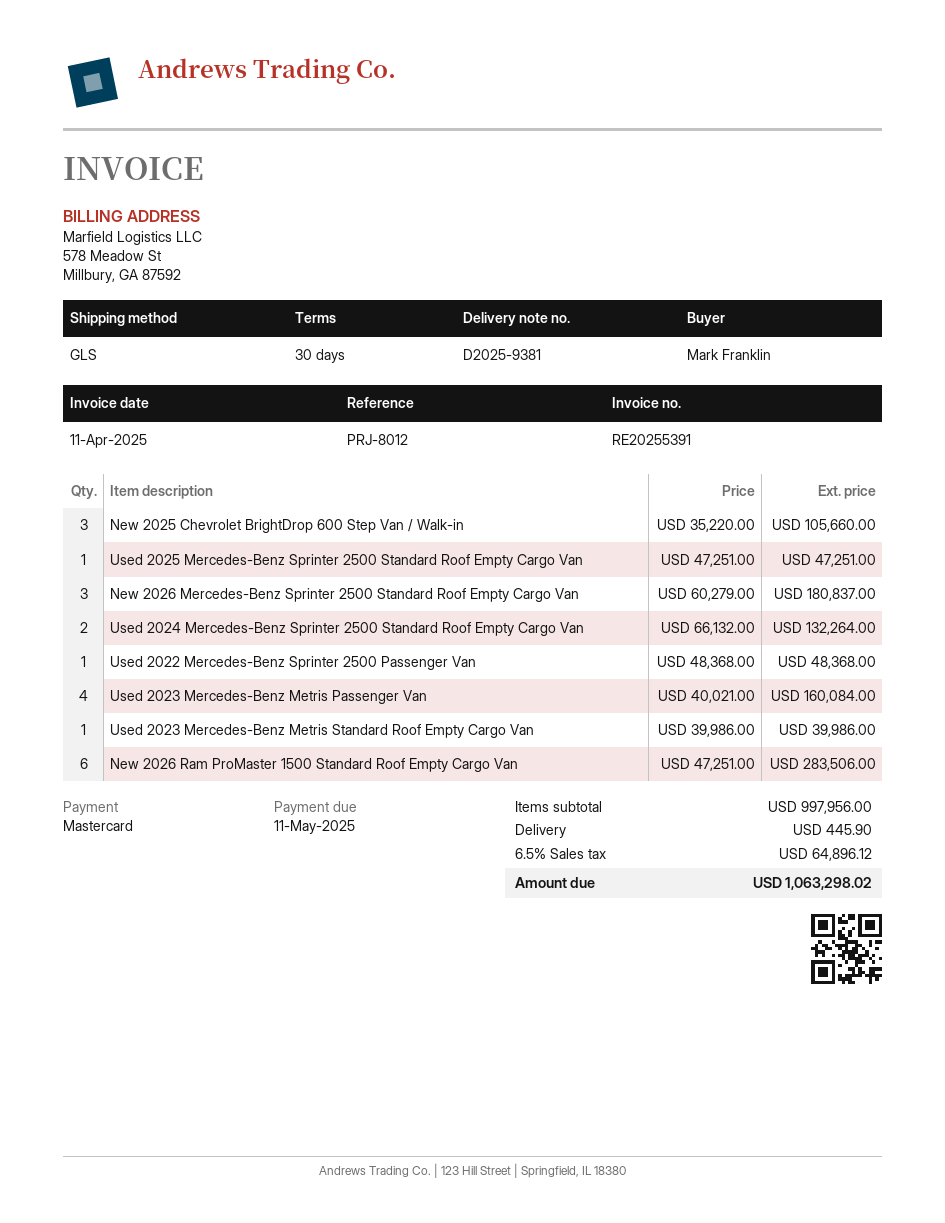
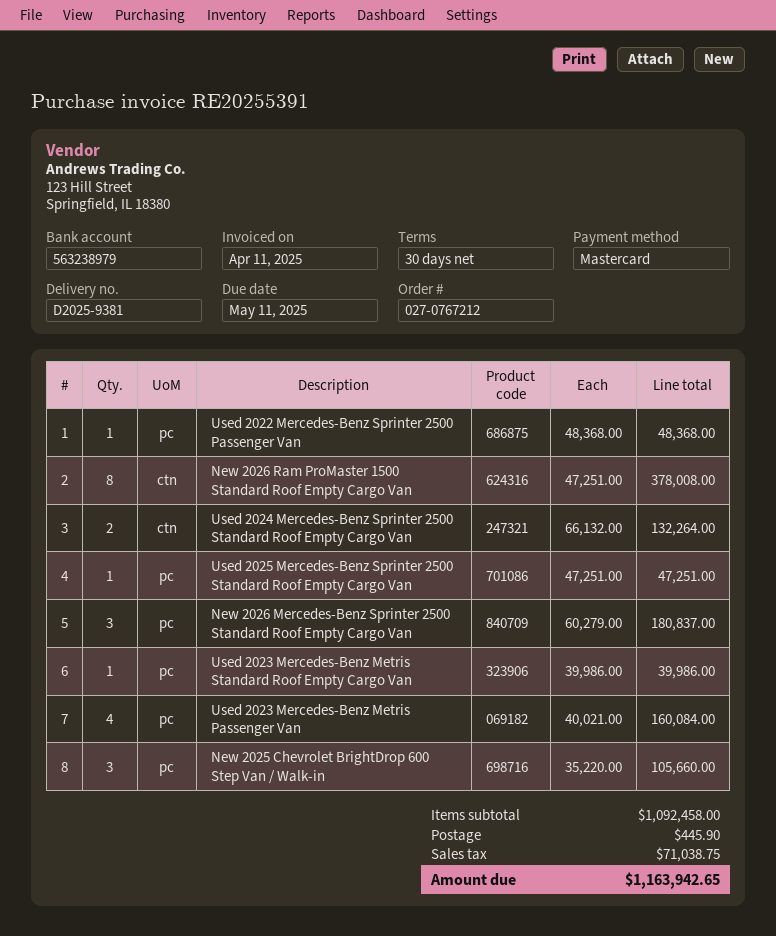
New 2026 Ram ProMaster 1500 Standard Roof Empty Cargo Van: 6 x 47251.00 = 283506.00 -> 8 x 47251.00 = 378008.00
subtotal: 997956.00 -> 1092458.00
tax: 64896.12 -> 71038.75
total: 1063298.02 -> 1163942.65

